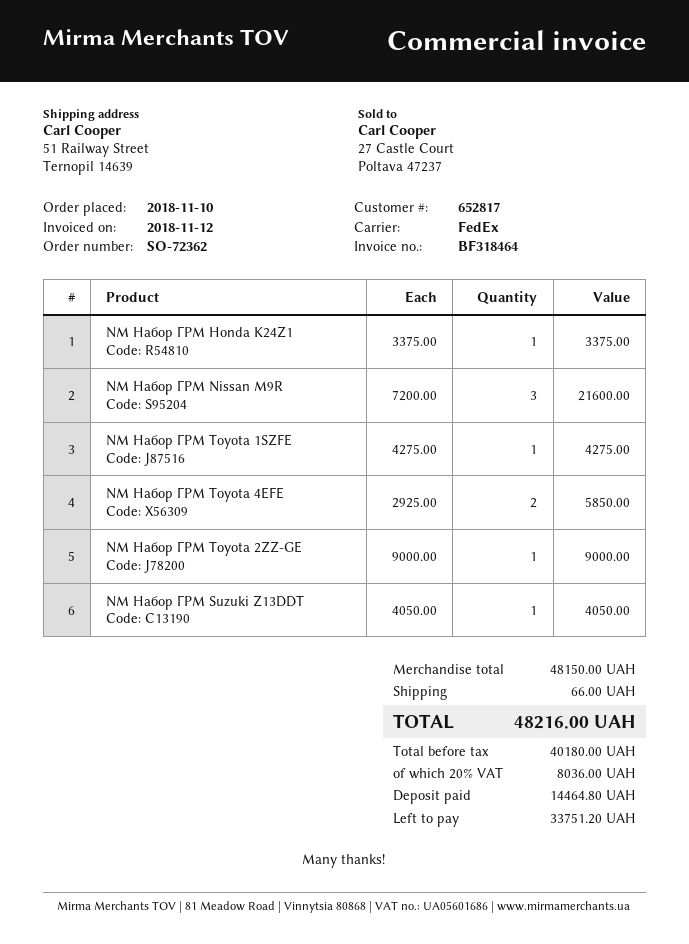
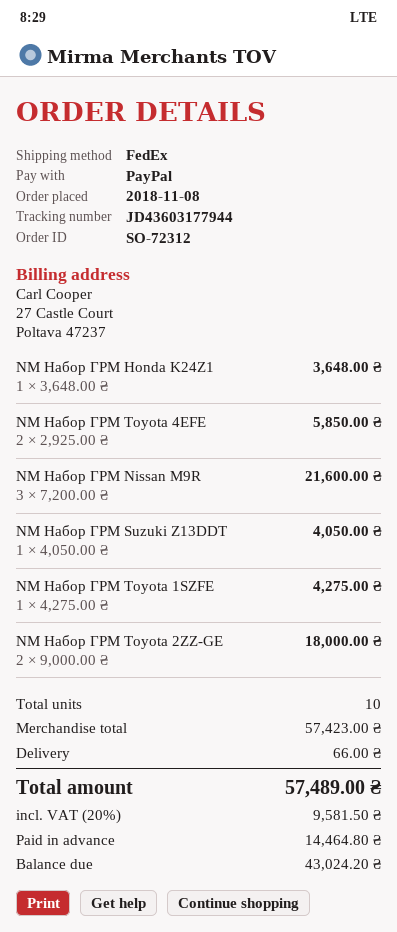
order number: SO-72362 -> SO-72312
order date: 2018-11-10 -> 2018-11-08
NM Набор ГРМ Honda K24Z1: 1 x 3375.00 = 3375.00 -> 1 x 3648.00 = 3648.00
NM Набор ГРМ Toyota 2ZZ-GE: 1 x 9000.00 = 9000.00 -> 2 x 9000.00 = 18000.00
subtotal: 48150.00 -> 57423.00
tax: 20% = 8036.00 -> 20% = 9581.50
total: 48216.00 -> 57489.00
balance: 33751.20 -> 43024.20

